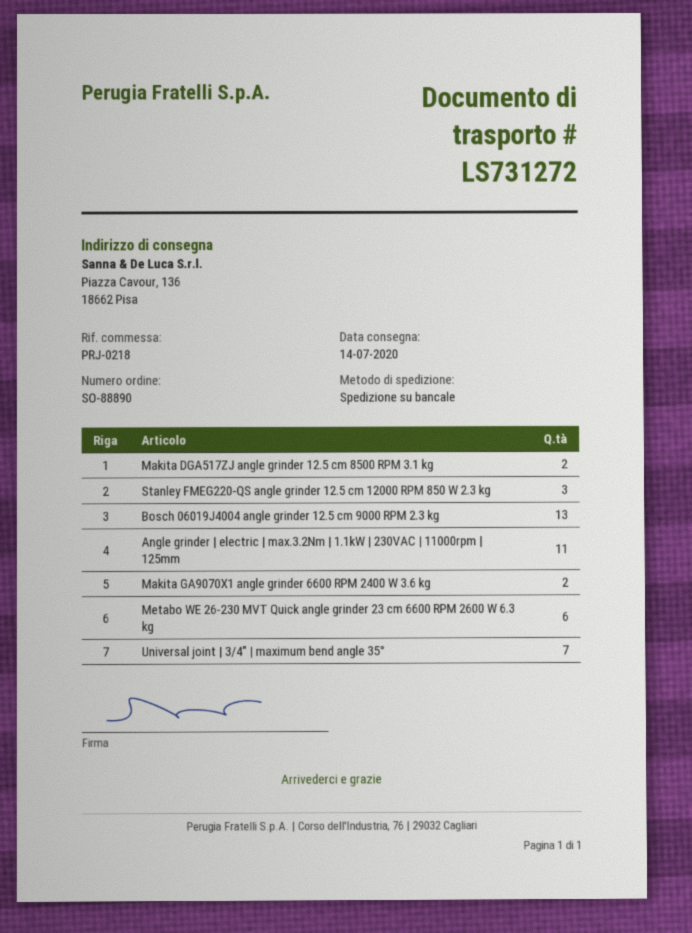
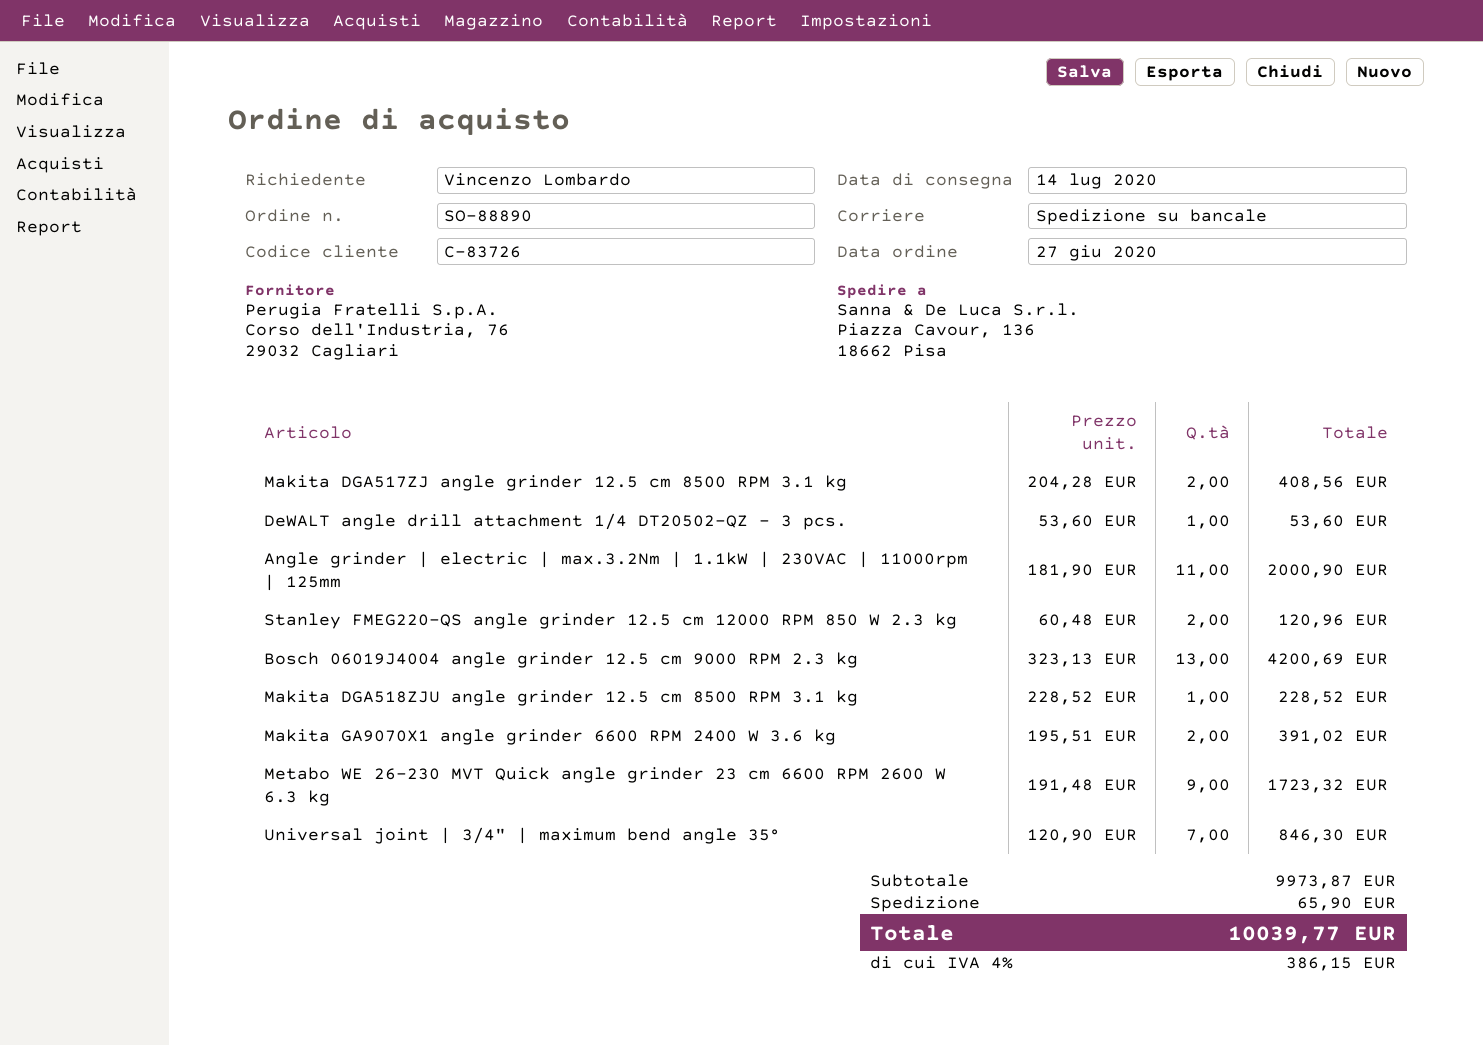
Stanley FMEG220-QS angle grinder 12.5 cm 12000 RPM 850 W 2.3 kg: 3 -> 2
Metabo WE 26-230 MVT Quick angle grinder 23 cm 6600 RPM 2600 W 6.3 kg: 6 -> 9
DeWALT angle drill attachment 1/4 DT20502-QZ - 3 pcs.: none -> 1
Makita DGA518ZJU angle grinder 12.5 cm 8500 RPM 3.1 kg: none -> 1

